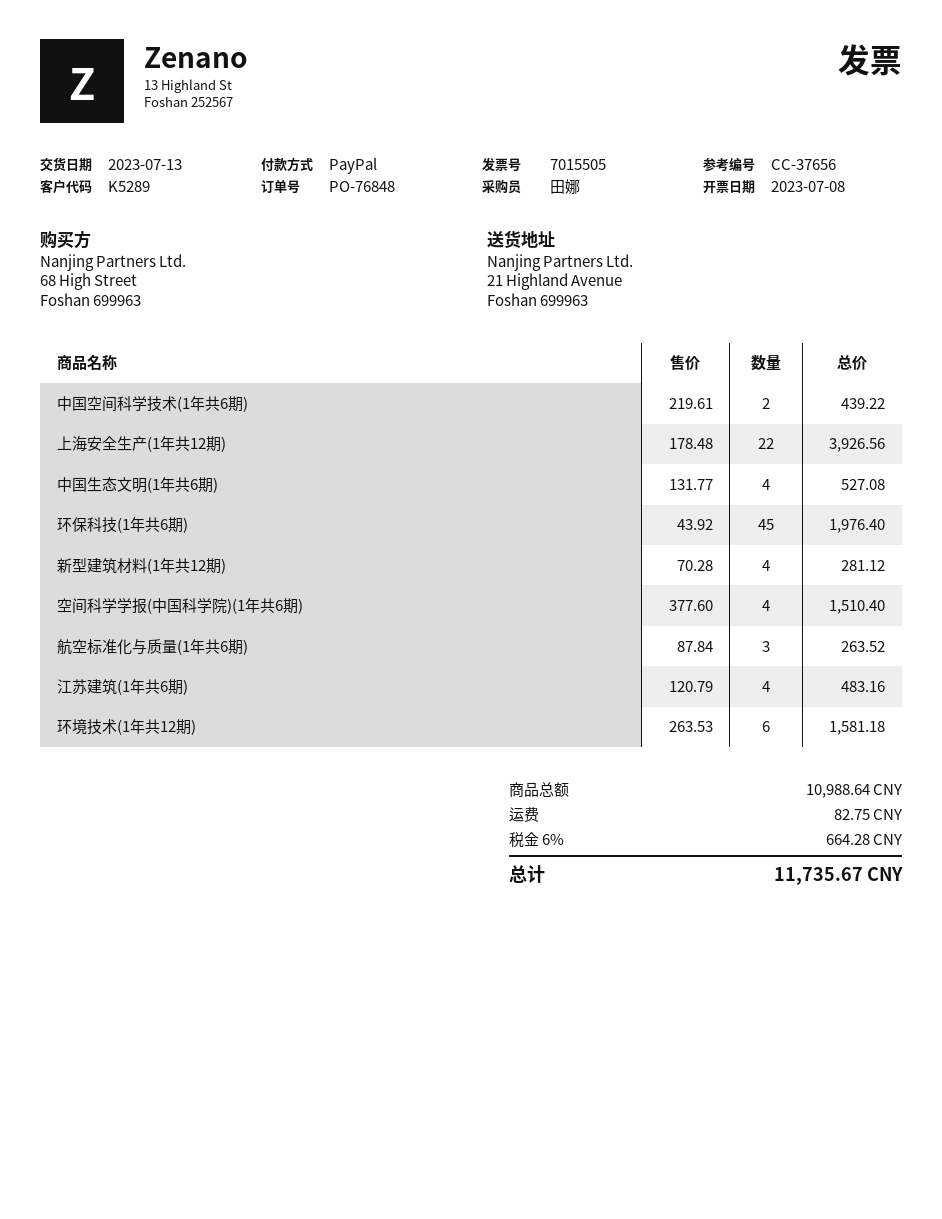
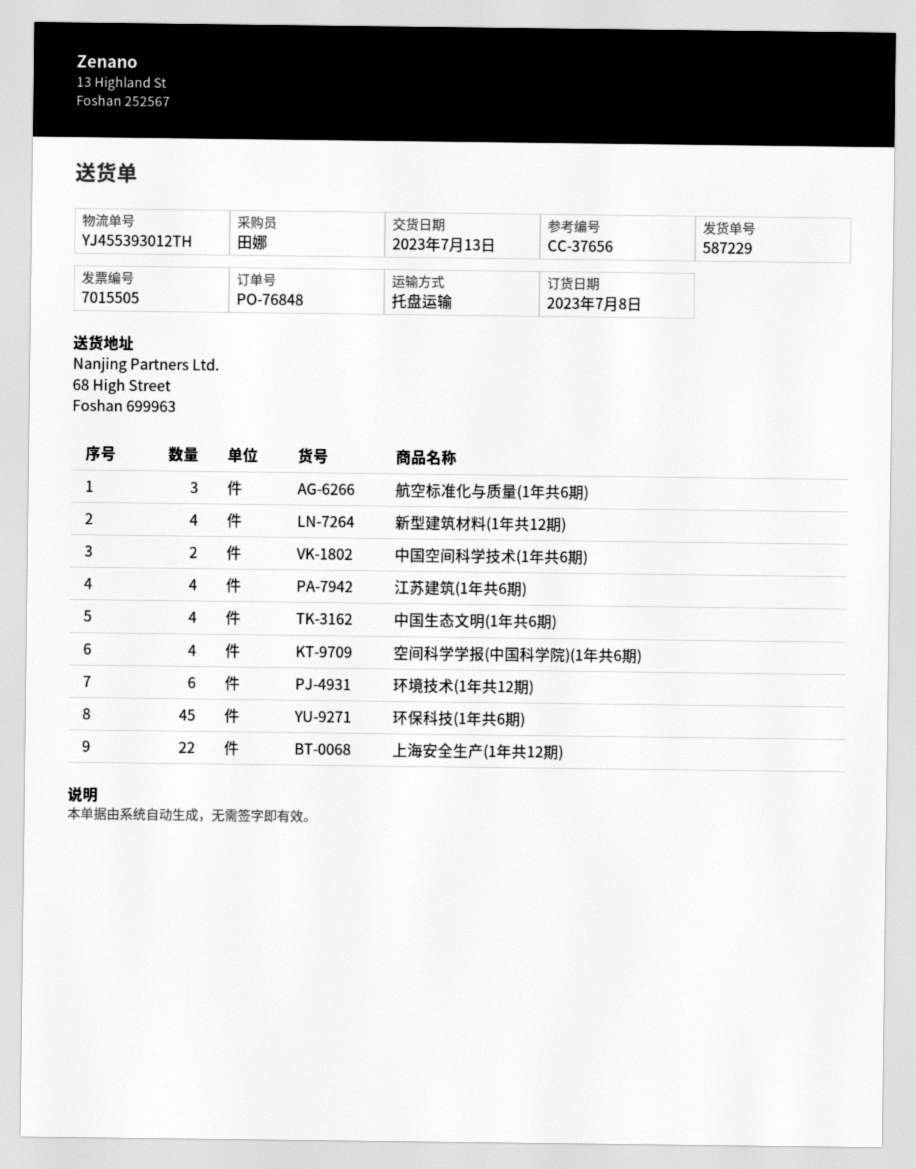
ship to: 21 Highland Avenue, Foshan 699963 -> 68 High Street, Foshan 699963

